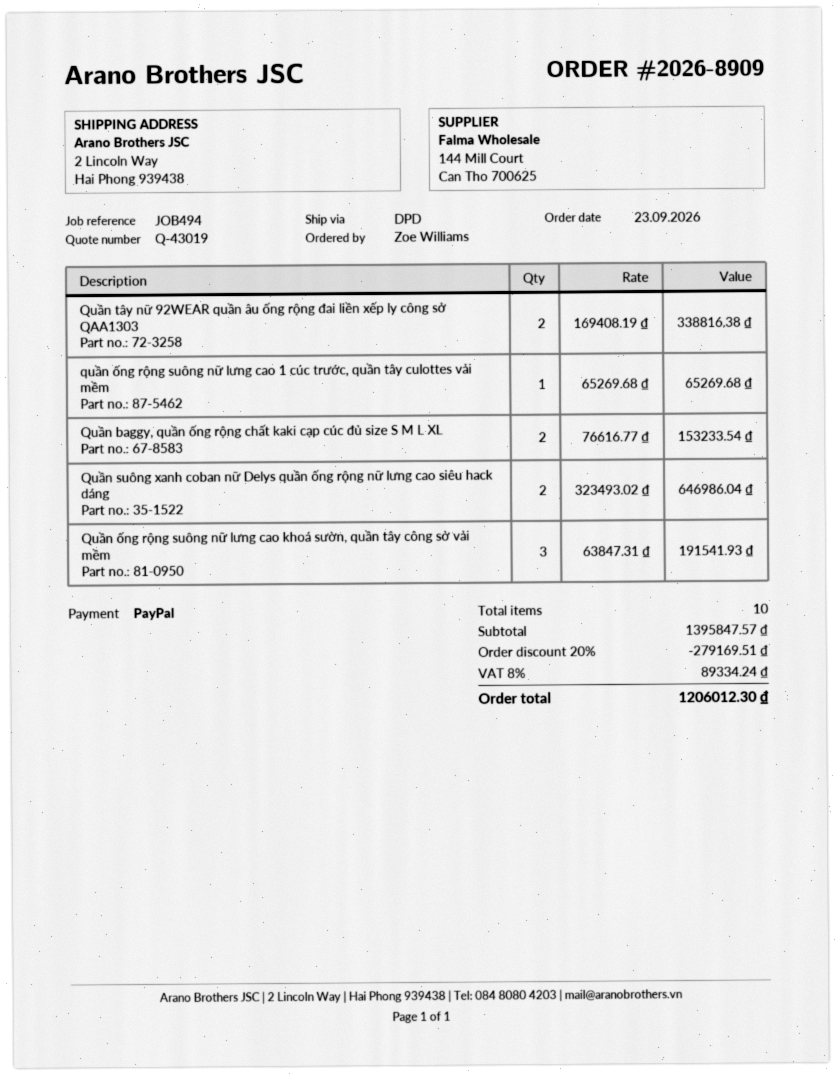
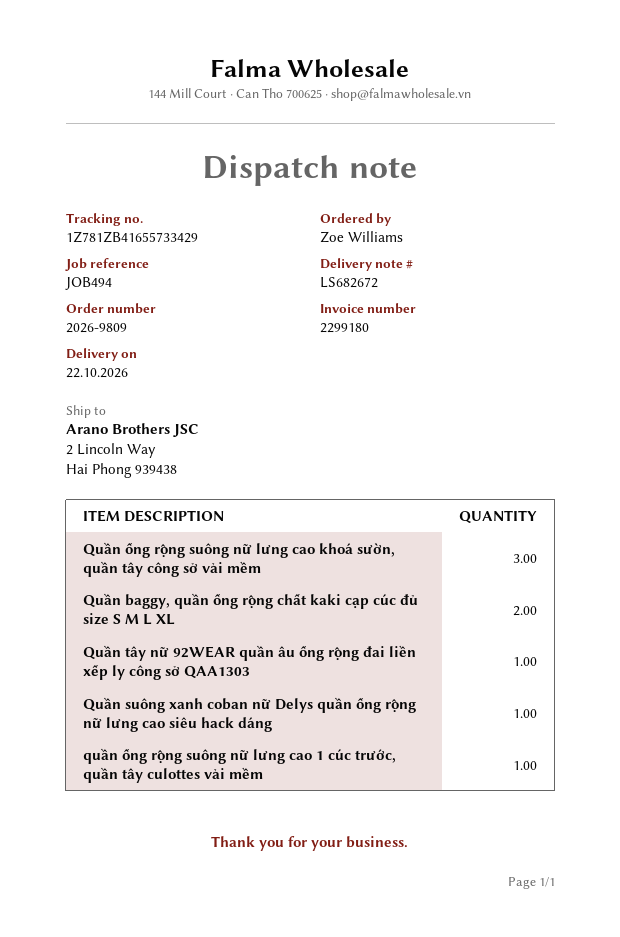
order number: 2026-8909 -> 2026-9809
Quần tây nữ 92WEAR quần âu ống rộng đai liền xếp ly công sở QAA1303: 2 -> 1
Quần suông xanh coban nữ Delys quần ống rộng nữ lưng cao siêu hack dáng: 2 -> 1

